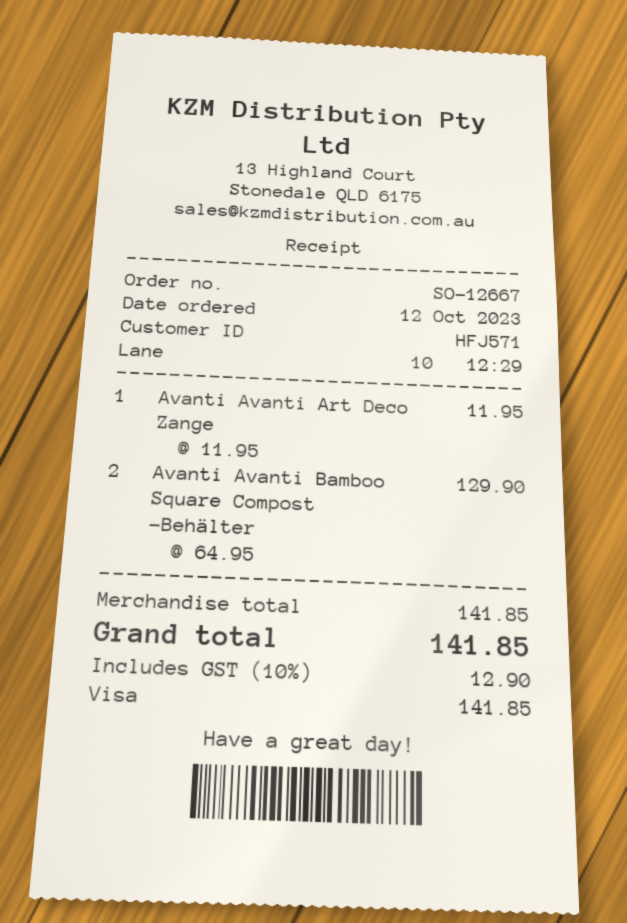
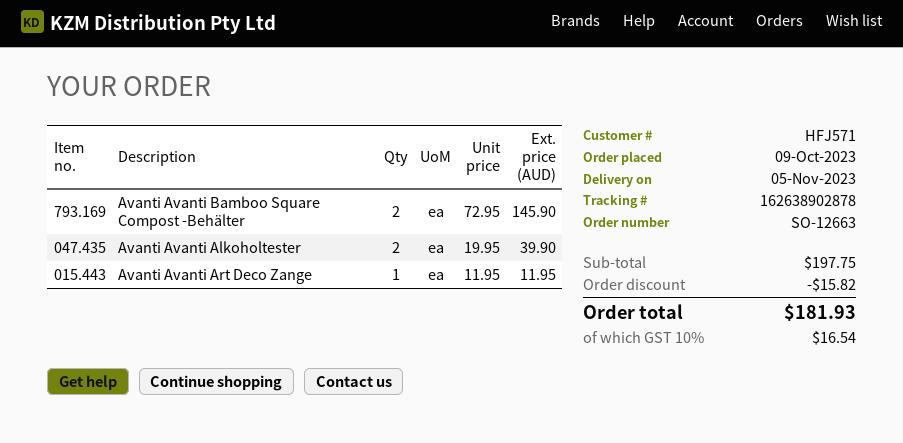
order number: SO-12667 -> SO-12663
order date: 2023-10-12 -> 2023-10-09
Avanti Avanti Bamboo Square Compost -Behälter: 2 x 64.95 = 129.90 -> 2 x 72.95 = 145.90
Avanti Avanti Alkoholtester: none -> 2 x 19.95 = 39.90
subtotal: 141.85 -> 197.75
discount: none -> 15.82
tax: 10% = 12.90 -> 10% = 16.54
total: 141.85 -> 181.93

